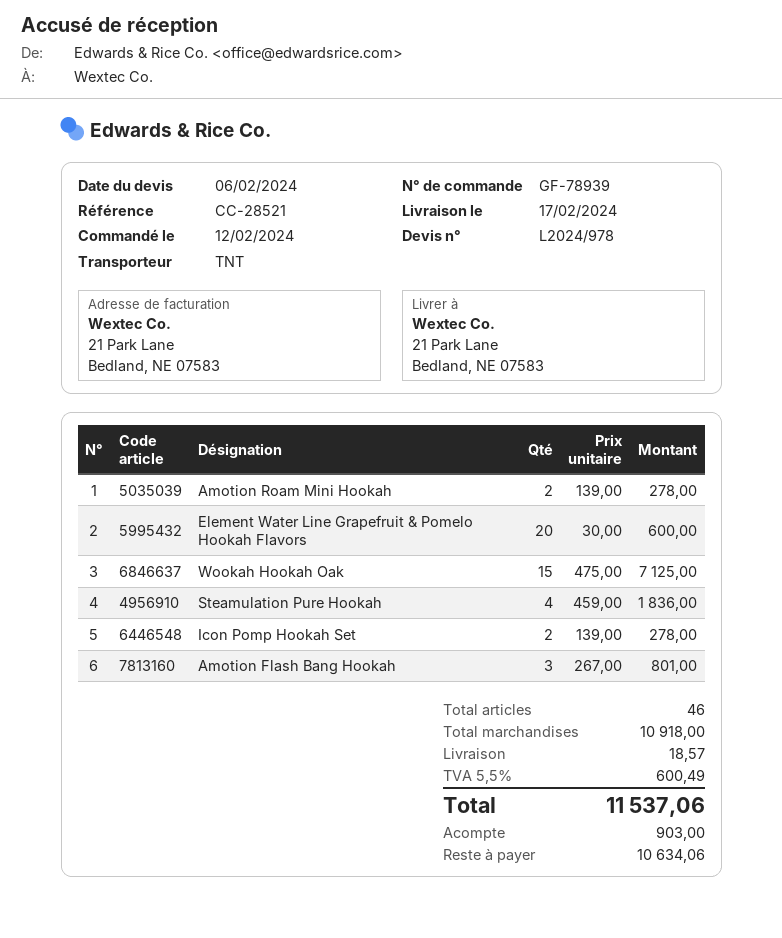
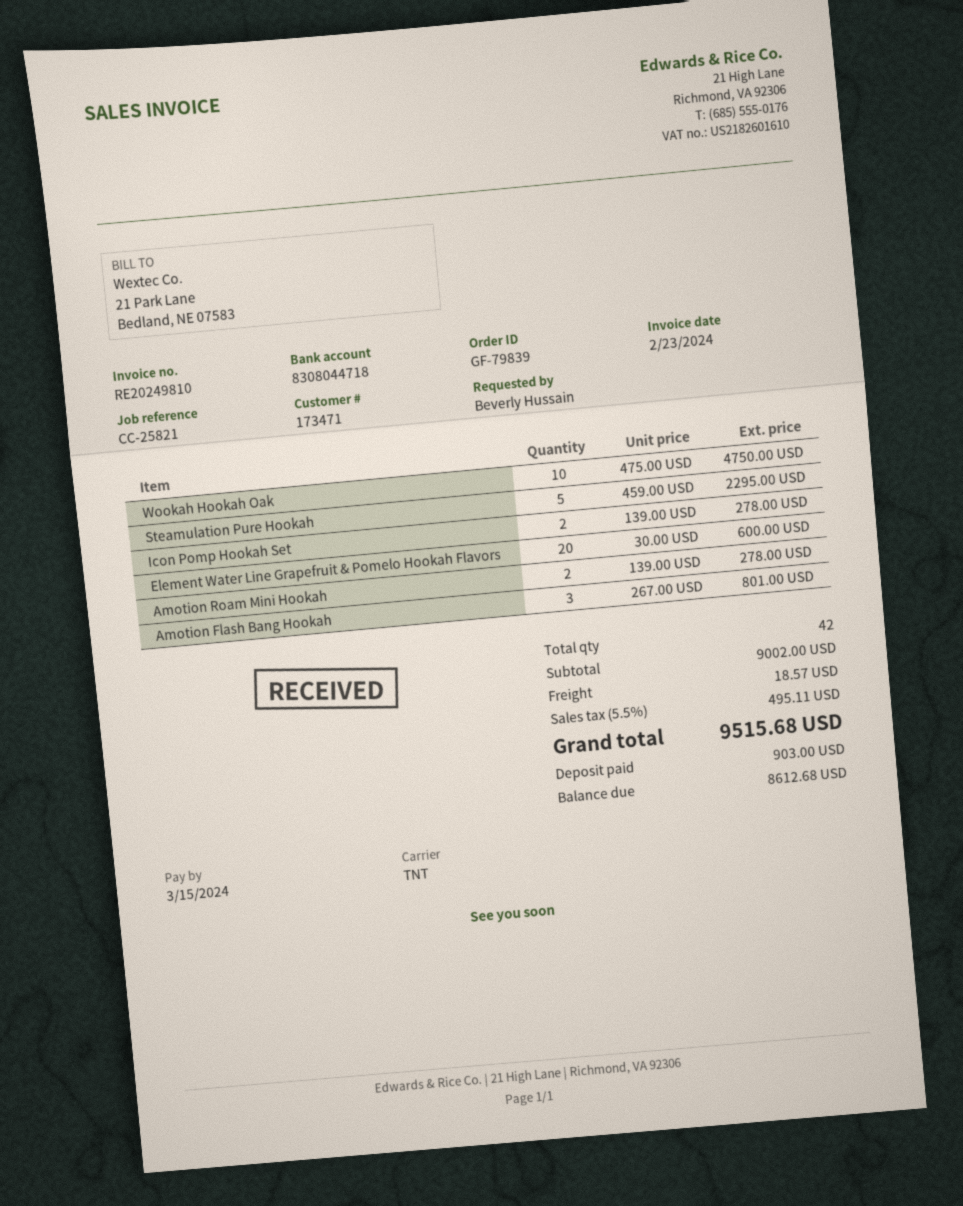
order number: GF-78939 -> GF-79839
reference: CC-28521 -> CC-25821
Wookah Hookah Oak: 15 x 475.00 = 7125.00 -> 10 x 475.00 = 4750.00
Steamulation Pure Hookah: 4 x 459.00 = 1836.00 -> 5 x 459.00 = 2295.00
total quantity: 46 -> 42
subtotal: 10918.00 -> 9002.00
tax: 5.5% = 600.49 -> 5.5% = 495.11
total: 11537.06 -> 9515.68
balance: 10634.06 -> 8612.68

